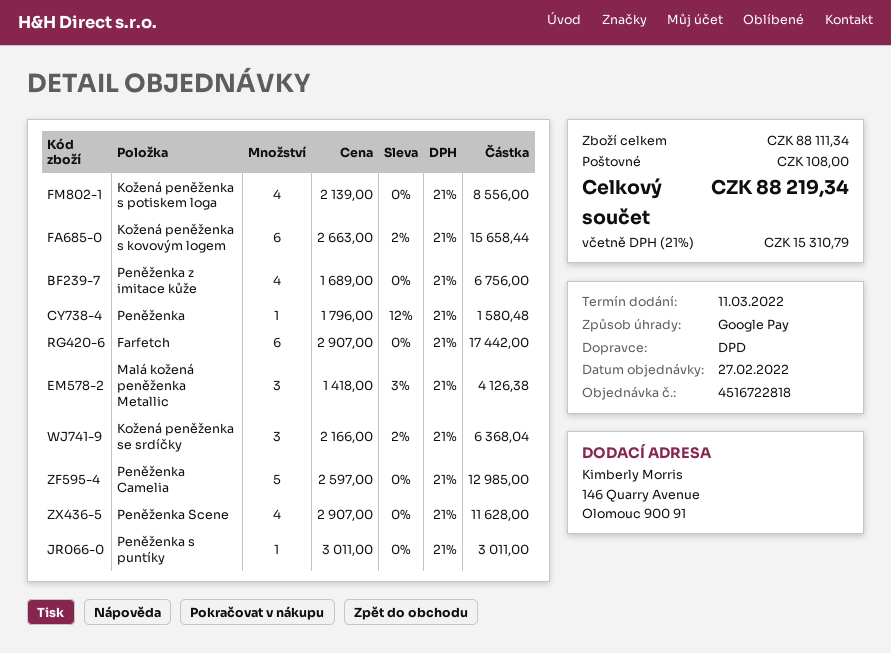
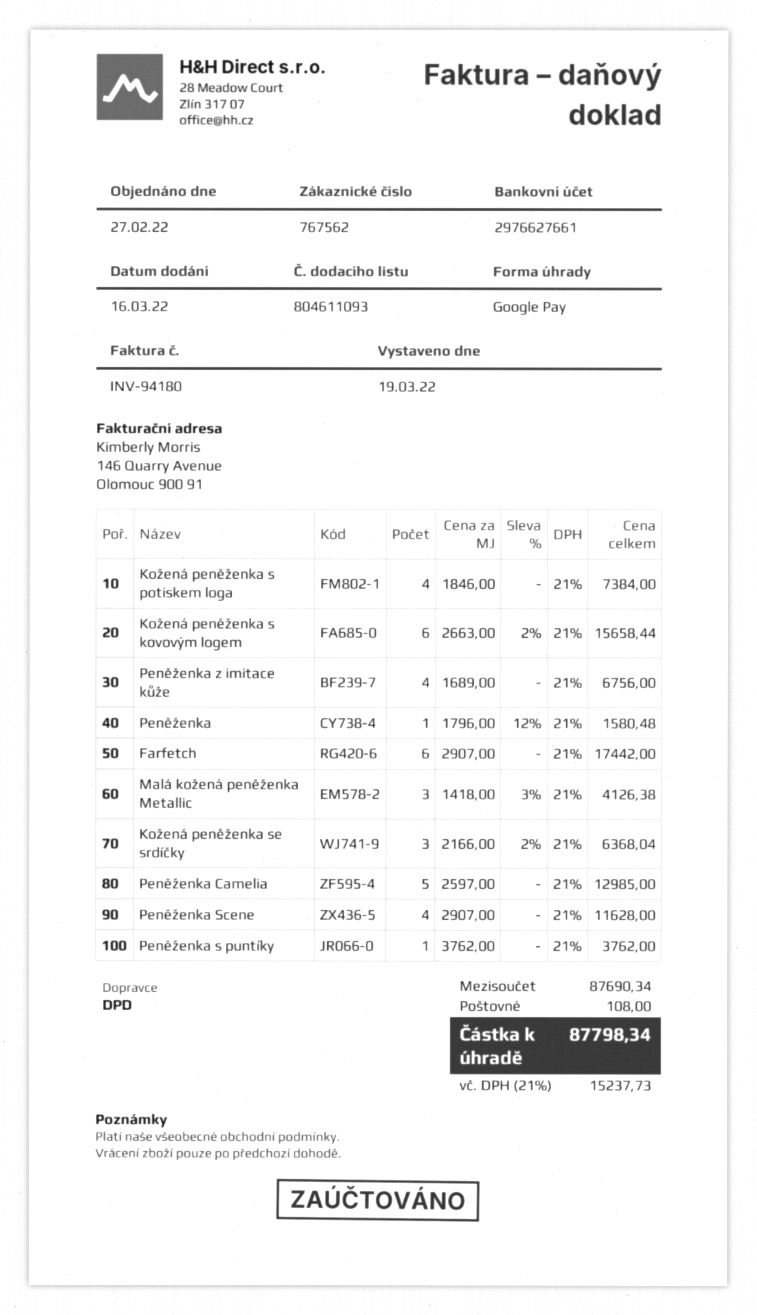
delivery date: 2022-03-11 -> 2022-03-16
Kožená peněženka s potiskem loga: 4 x 2139.00 = 8556.00 -> 4 x 1846.00 = 7384.00
Peněženka s puntíky: 1 x 3011.00 = 3011.00 -> 1 x 3762.00 = 3762.00
subtotal: 88111.34 -> 87690.34
tax: 21% = 15310.79 -> 21% = 15237.73
total: 88219.34 -> 87798.34

